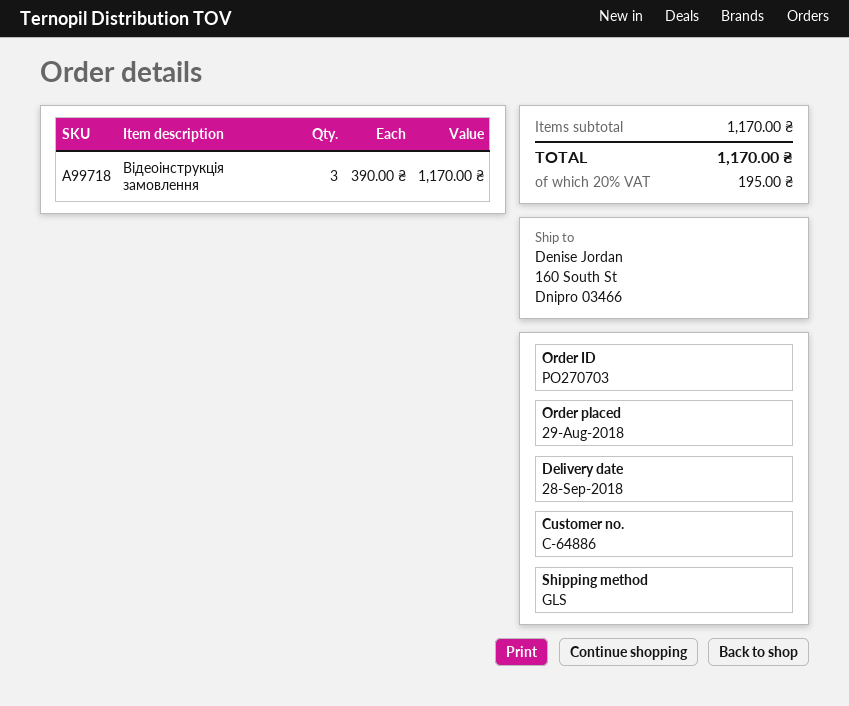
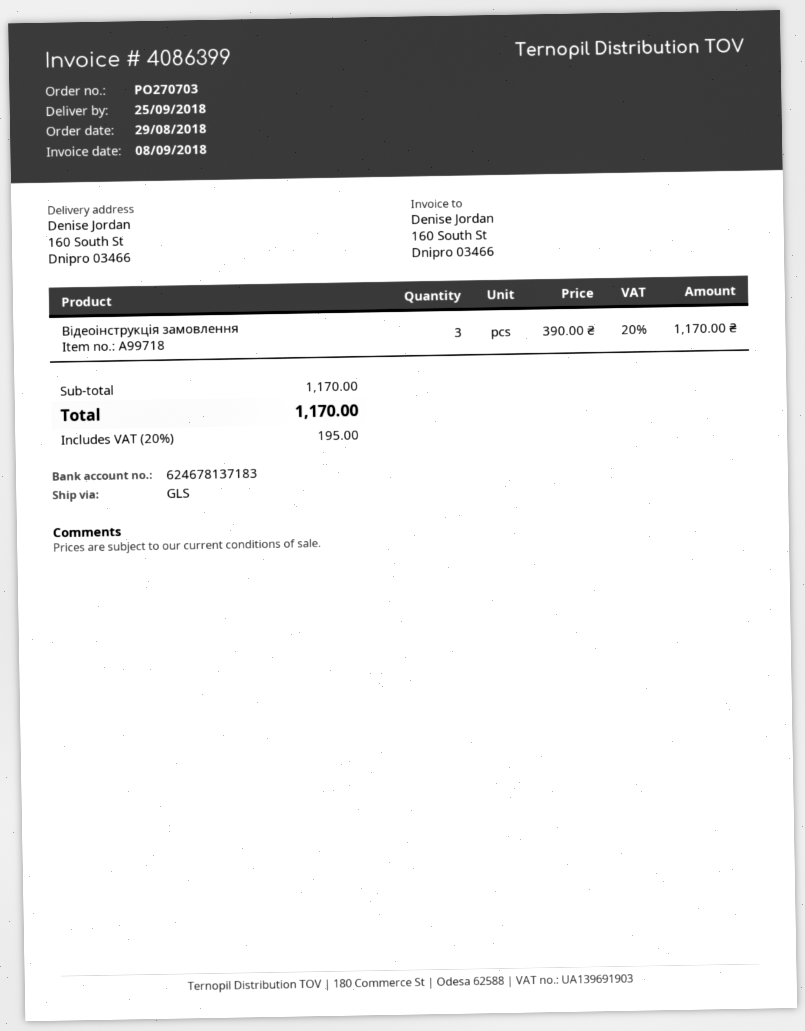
delivery date: 2018-09-28 -> 2018-09-25

